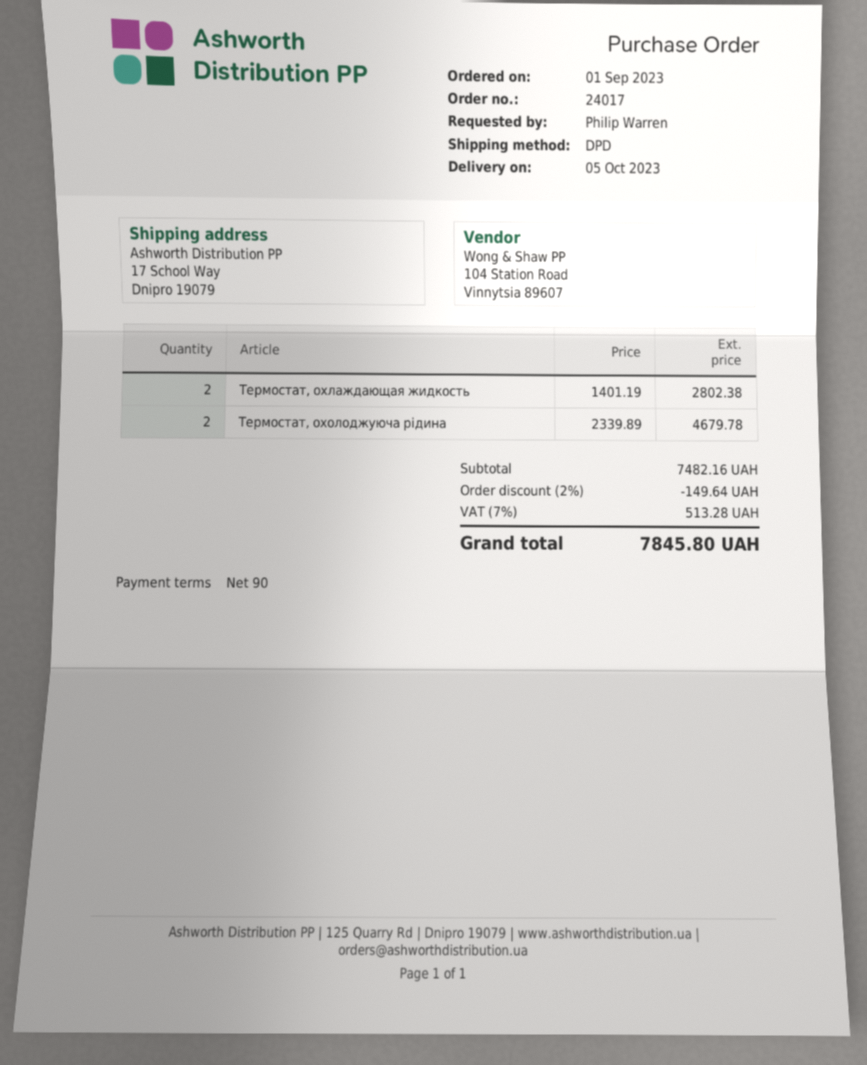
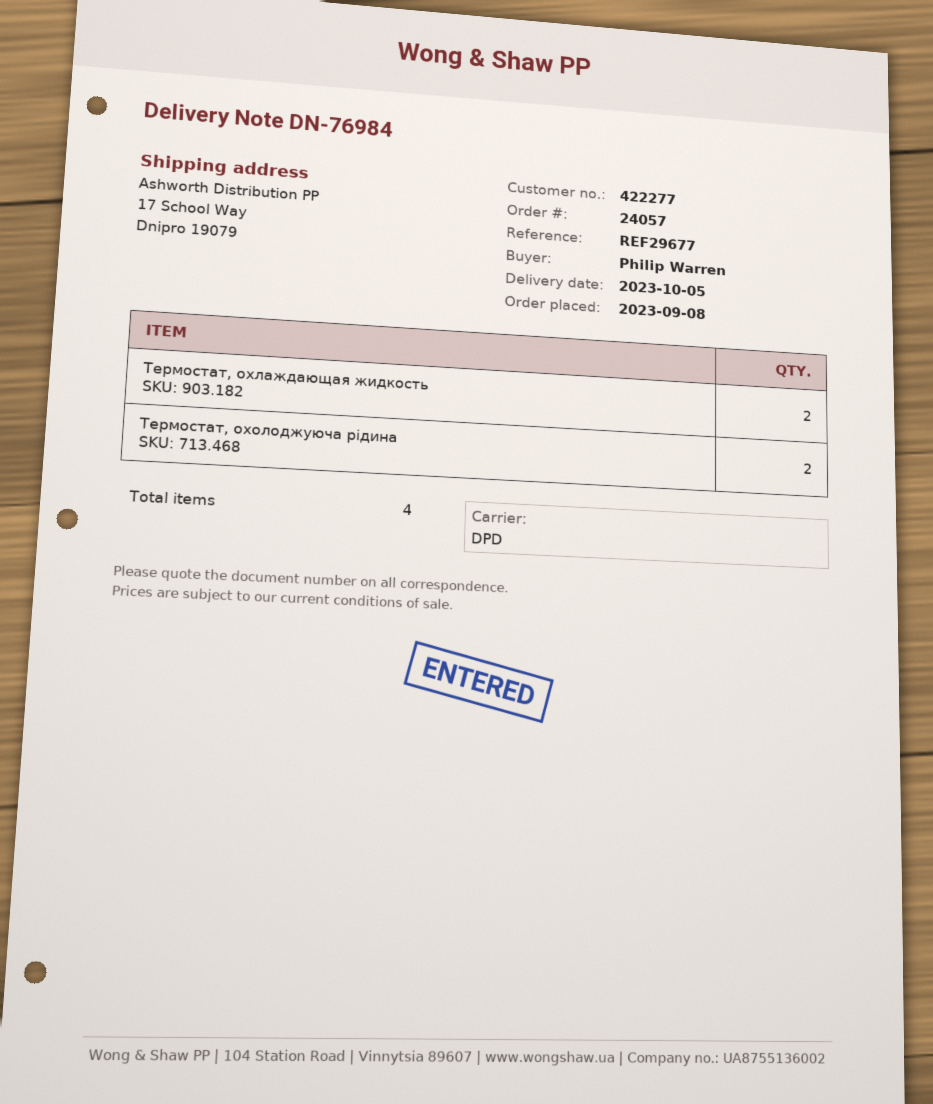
order number: 24017 -> 24057
order date: 2023-09-01 -> 2023-09-08

